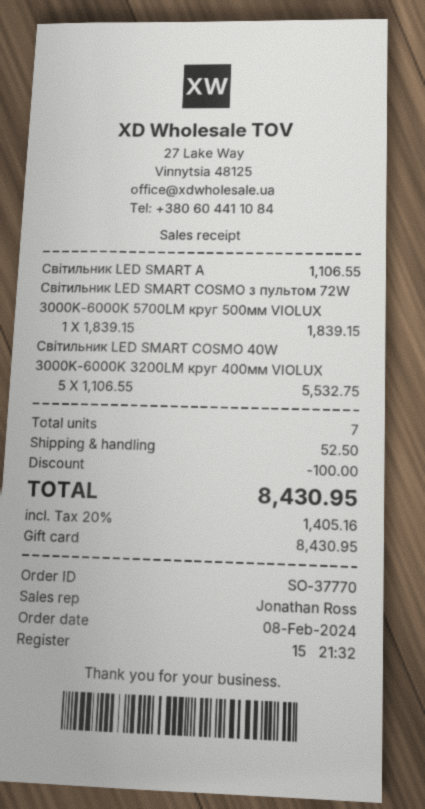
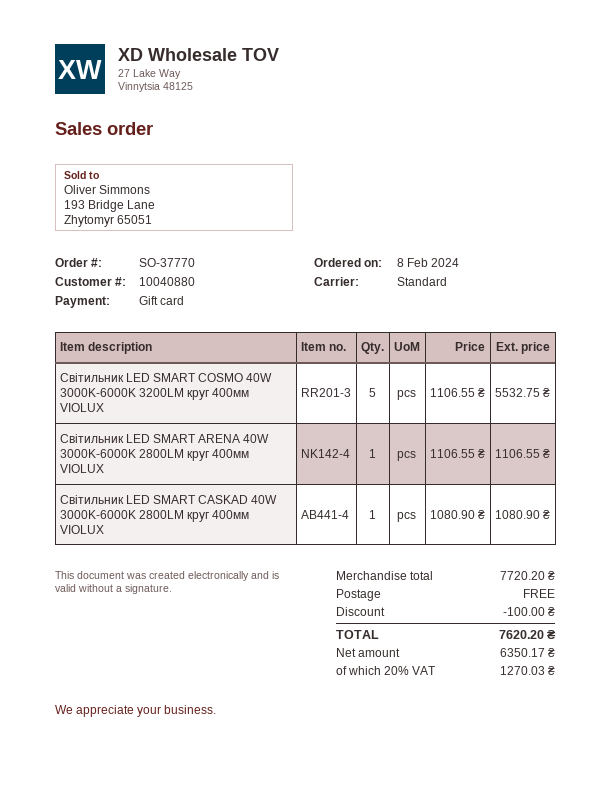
Світильник LED SMART COSMO з пультом 72W 3000K-6000K 5700LM круг 500мм VIOLUX: 1 x 1839.15 = 1839.15 -> none
Світильник LED SMART CASKAD 40W 3000K-6000K 2800LM круг 400мм VIOLUX: none -> 1 x 1080.90 = 1080.90
shipping: 52.50 -> 0.00
tax: 20% = 1405.16 -> 20% = 1270.03
total: 8430.95 -> 7620.20

